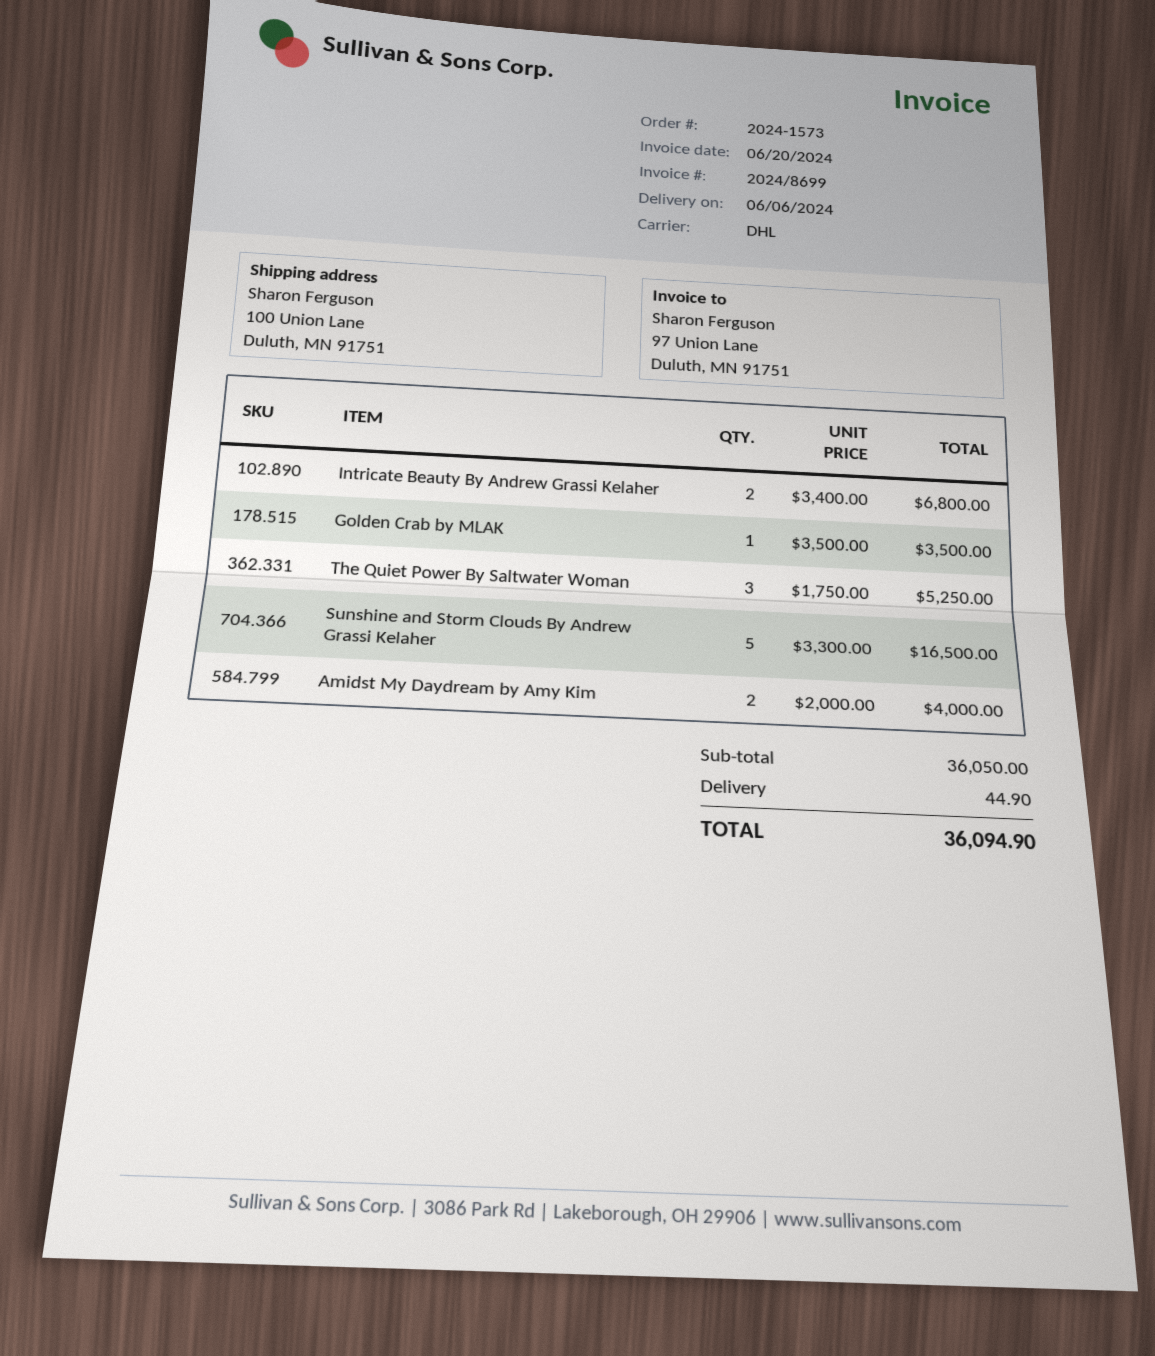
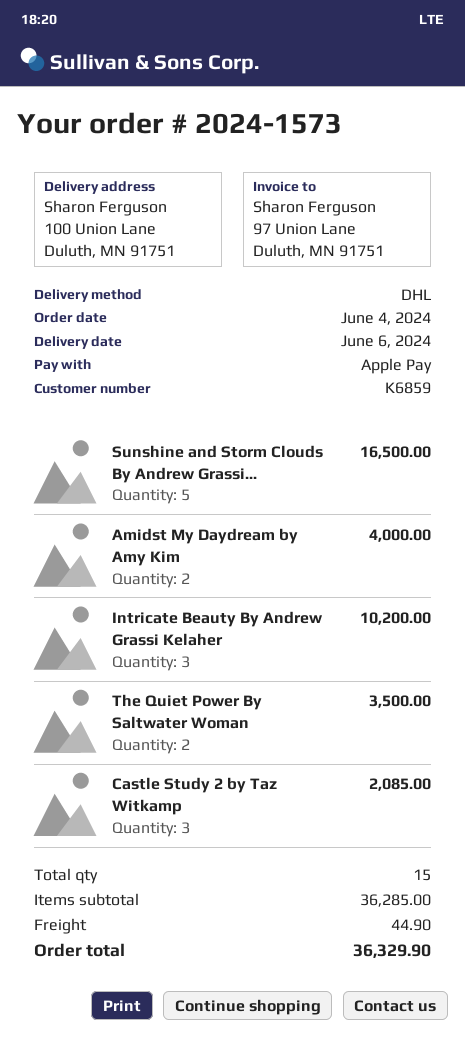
Intricate Beauty By Andrew Grassi Kelaher: 2 for 6800.00 -> 3 for 10200.00
Golden Crab by MLAK: 1 for 3500.00 -> none
The Quiet Power By Saltwater Woman: 3 for 5250.00 -> 2 for 3500.00
Castle Study 2 by Taz Witkamp: none -> 3 for 2085.00
subtotal: 36050.00 -> 36285.00
total: 36094.90 -> 36329.90

